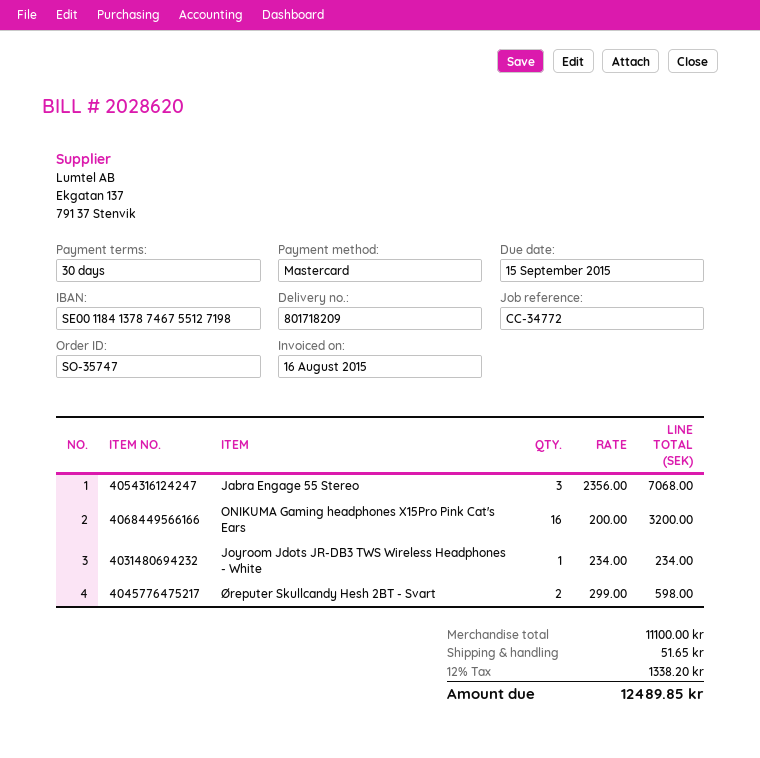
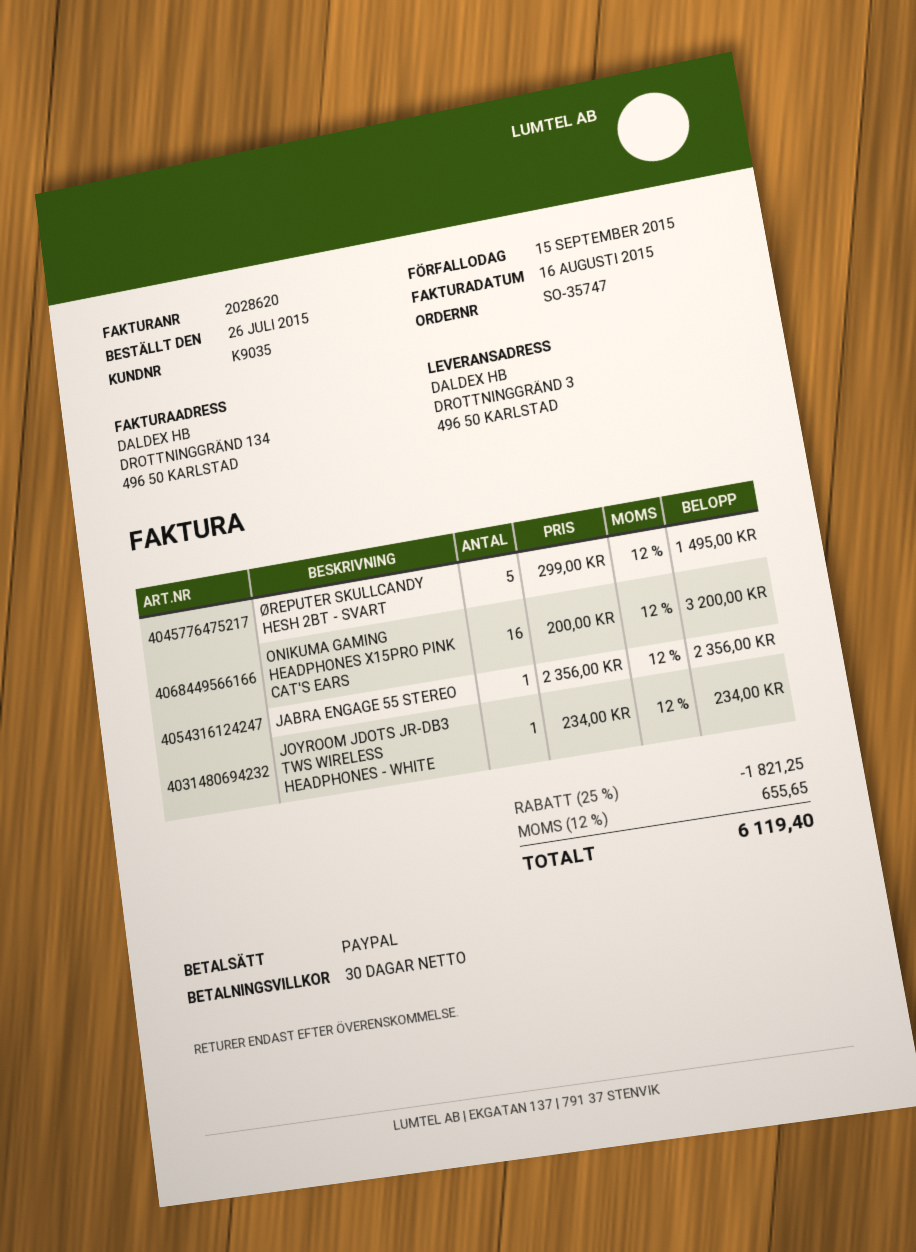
payment method: Mastercard -> PayPal
Jabra Engage 55 Stereo: 3 x 2356.00 = 7068.00 -> 1 x 2356.00 = 2356.00
Øreputer Skullcandy Hesh 2BT - Svart: 2 x 299.00 = 598.00 -> 5 x 299.00 = 1495.00
discount: none -> 25% = 1821.25
shipping: 51.65 -> none
tax: 12% = 1338.20 -> 12% = 655.65
total: 12489.85 -> 6119.40

